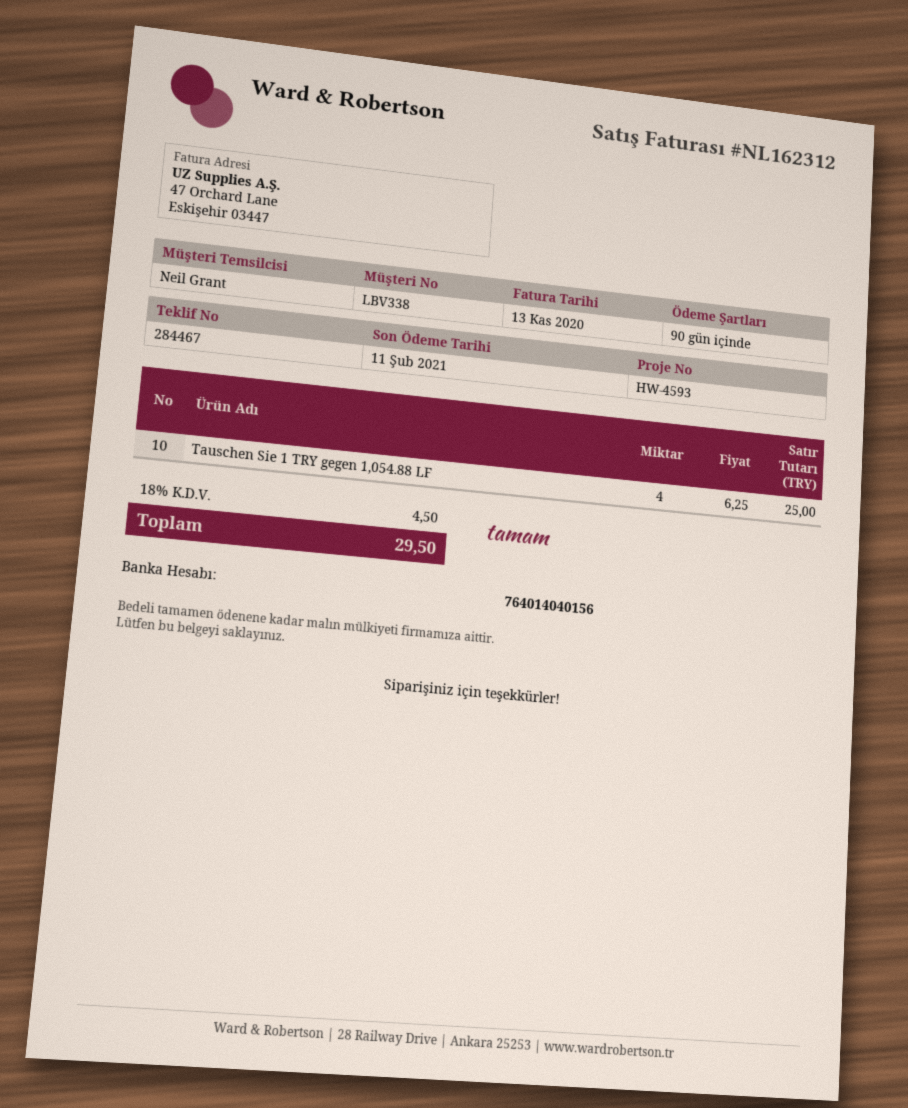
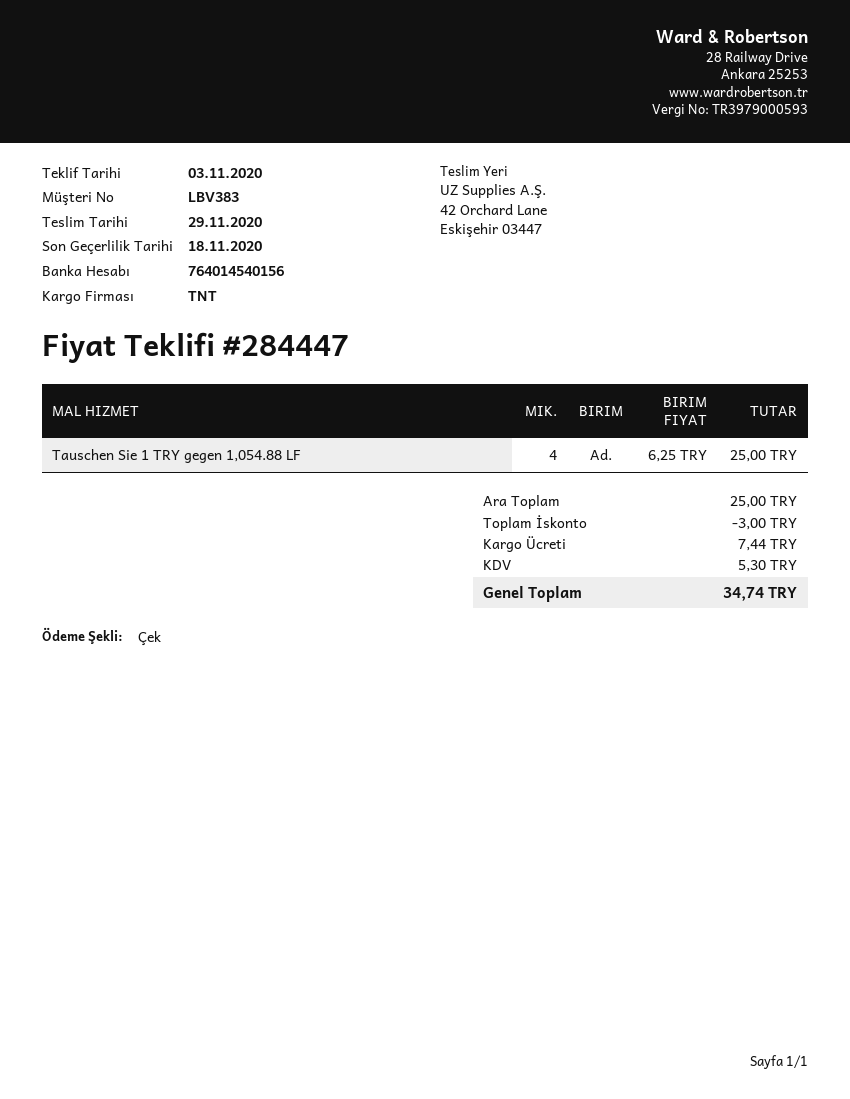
quote number: 284467 -> 284447
customer number: LBV338 -> LBV383
bank account: 764014040156 -> 764014540156
discount: none -> 3.00
shipping: none -> 7.44
tax: 4.50 -> 5.30
total: 29.50 -> 34.74

